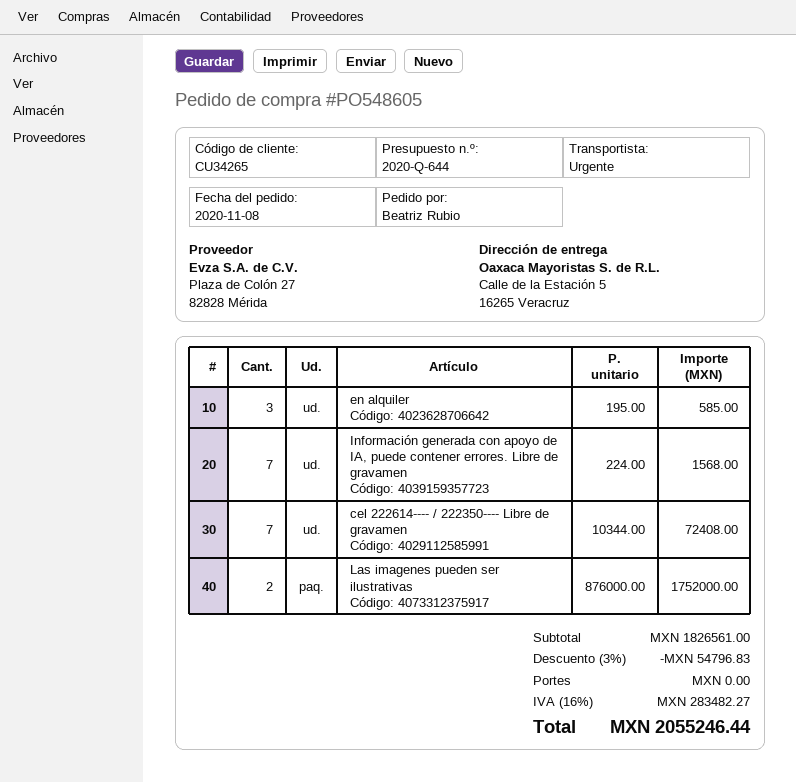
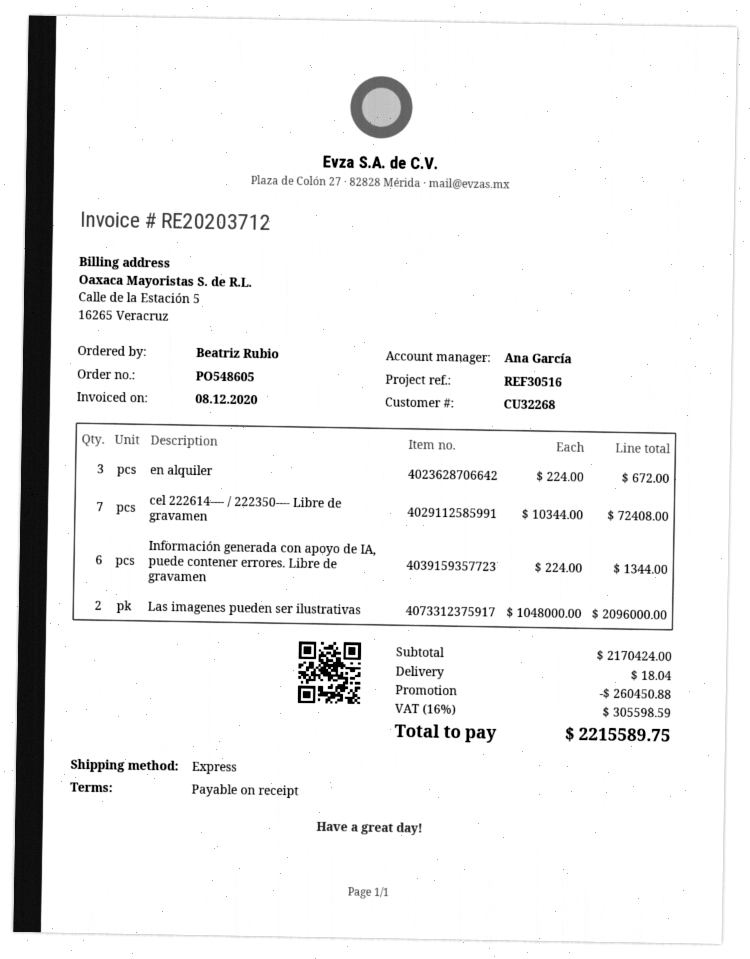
customer number: CU34265 -> CU32268
en alquiler: 3 x 195.00 = 585.00 -> 3 x 224.00 = 672.00
Información generada con apoyo de IA, puede contener errores. Libre de gravamen: 7 x 224.00 = 1568.00 -> 6 x 224.00 = 1344.00
Las imagenes pueden ser ilustrativas: 2 x 876000.00 = 1752000.00 -> 2 x 1048000.00 = 2096000.00
subtotal: 1826561.00 -> 2170424.00
discount: 54796.83 -> 260450.88
shipping: 0.00 -> 18.04
tax: 16% = 283482.27 -> 16% = 305598.59
total: 2055246.44 -> 2215589.75

